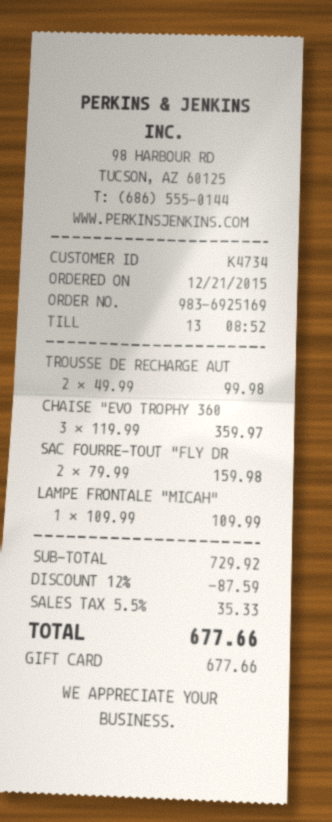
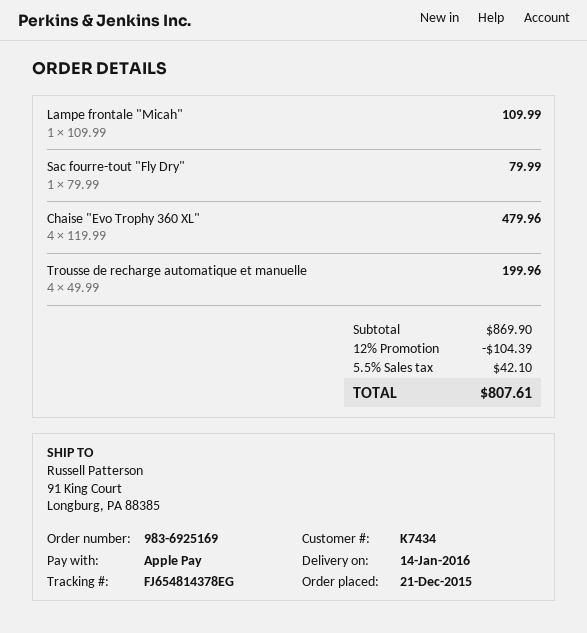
customer number: K4734 -> K7434
payment method: gift card -> Apple Pay
TROUSSE DE RECHARGE AUT: 2 x 49.99 = 99.98 -> 4 x 49.99 = 199.96
CHAISE "EVO TROPHY 360: 3 x 119.99 = 359.97 -> 4 x 119.99 = 479.96
SAC FOURRE-TOUT "FLY DR: 2 x 79.99 = 159.98 -> 1 x 79.99 = 79.99
subtotal: 729.92 -> 869.90
discount: 12% = 87.59 -> 12% = 104.39
tax: 5.5% = 35.33 -> 5.5% = 42.10
total: 677.66 -> 807.61

